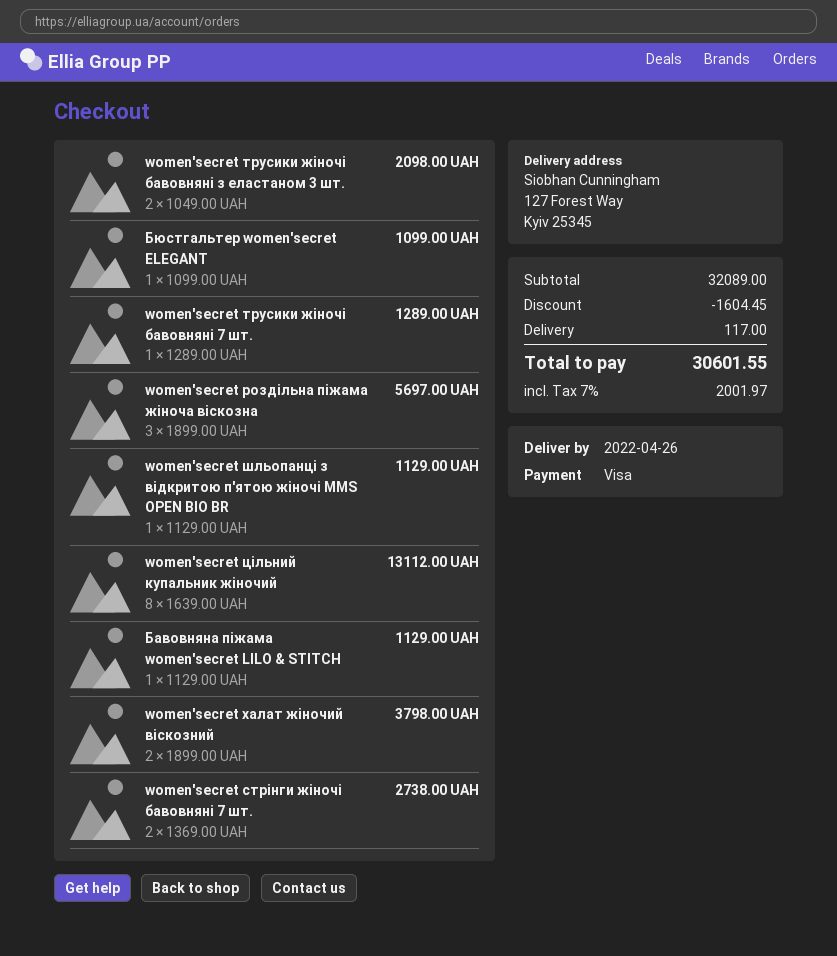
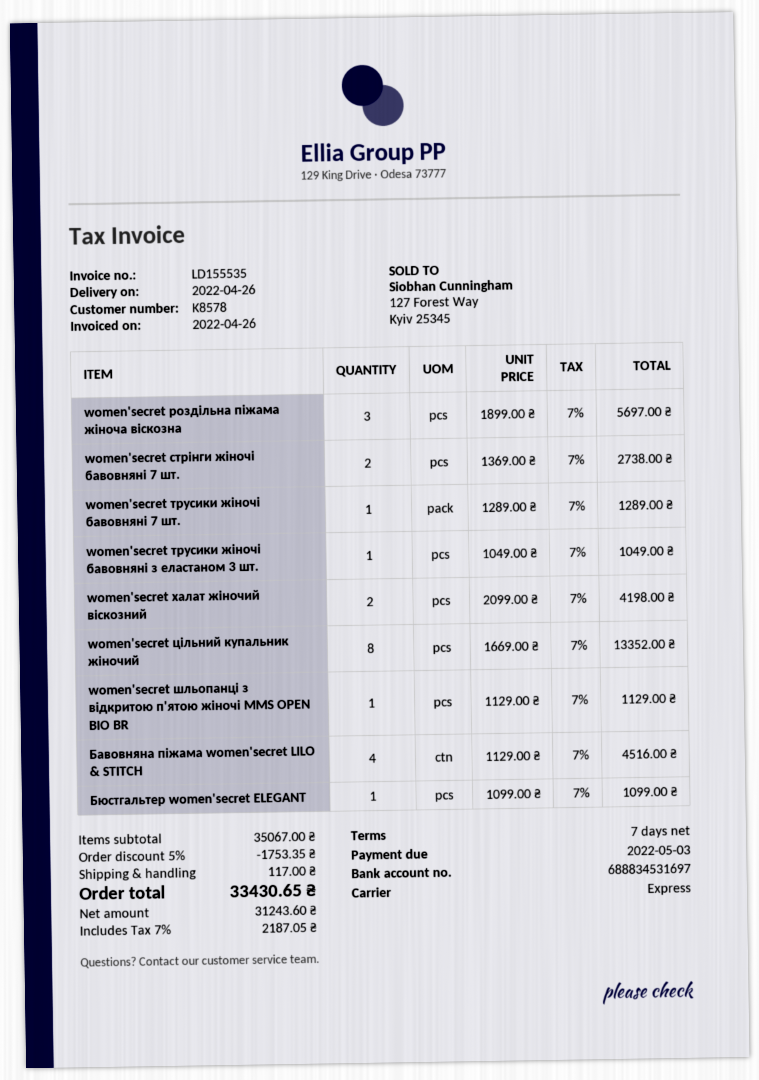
women'secret трусики жіночі бавовняні з еластаном 3 шт.: 2 x 1049.00 = 2098.00 -> 1 x 1049.00 = 1049.00
women'secret цільний купальник жіночий: 8 x 1639.00 = 13112.00 -> 8 x 1669.00 = 13352.00
Бавовняна піжама women'secret LILO & STITCH: 1 x 1129.00 = 1129.00 -> 4 x 1129.00 = 4516.00
women'secret халат жіночий віскозний: 2 x 1899.00 = 3798.00 -> 2 x 2099.00 = 4198.00
subtotal: 32089.00 -> 35067.00
discount: 1604.45 -> 1753.35
tax: 7% = 2001.97 -> 7% = 2187.05
total: 30601.55 -> 33430.65

